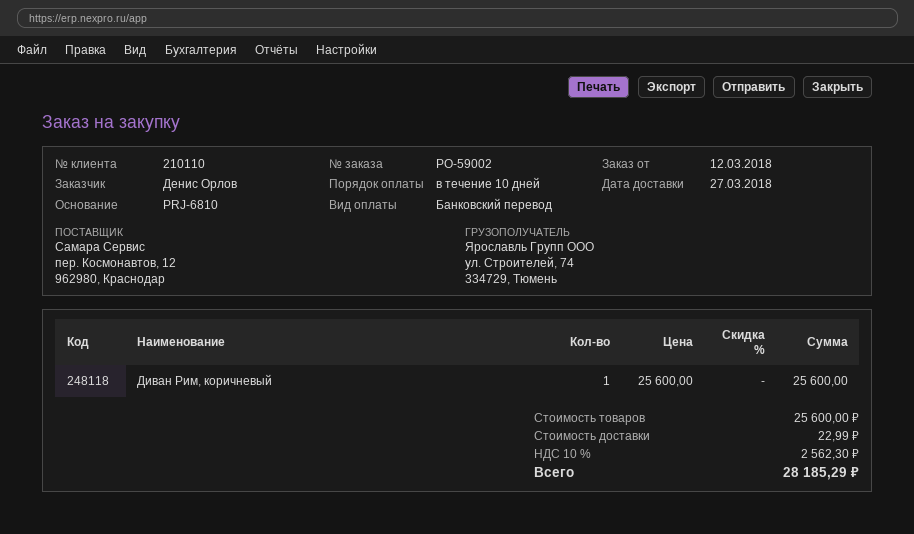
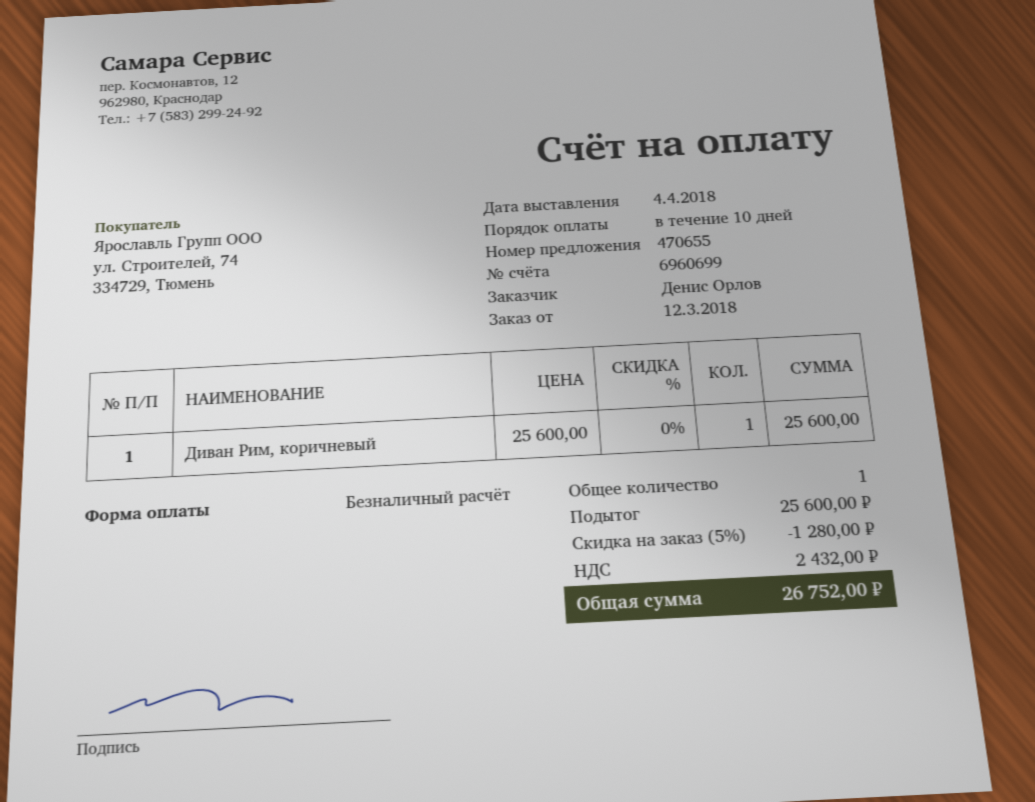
discount: none -> 5% = 1280.00
shipping: 22.99 -> none
tax: 2562.30 -> 2432.00
total: 28185.29 -> 26752.00

